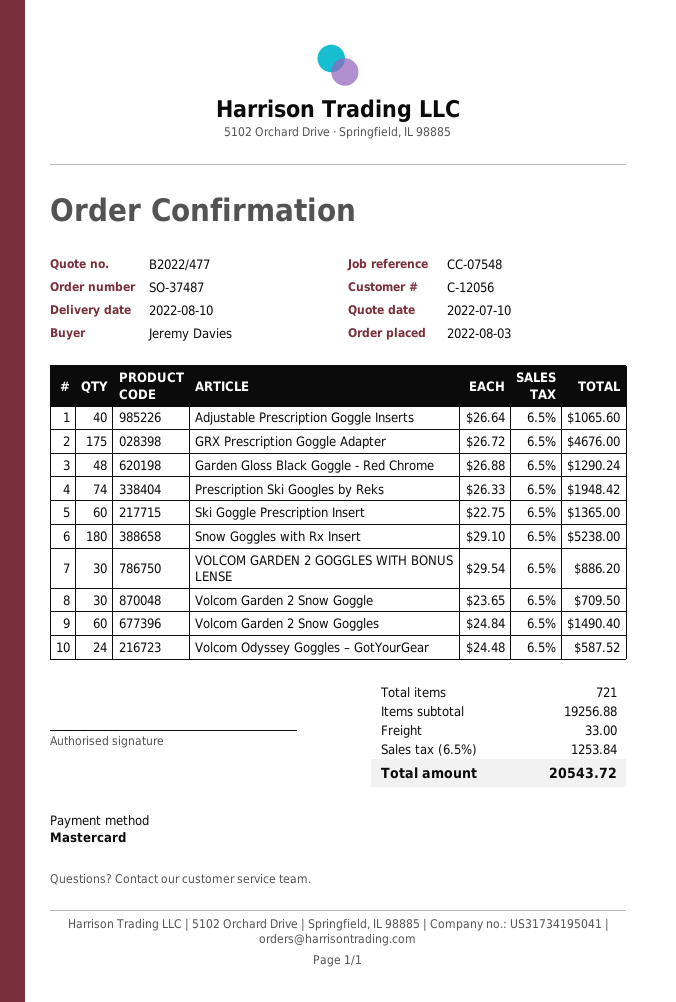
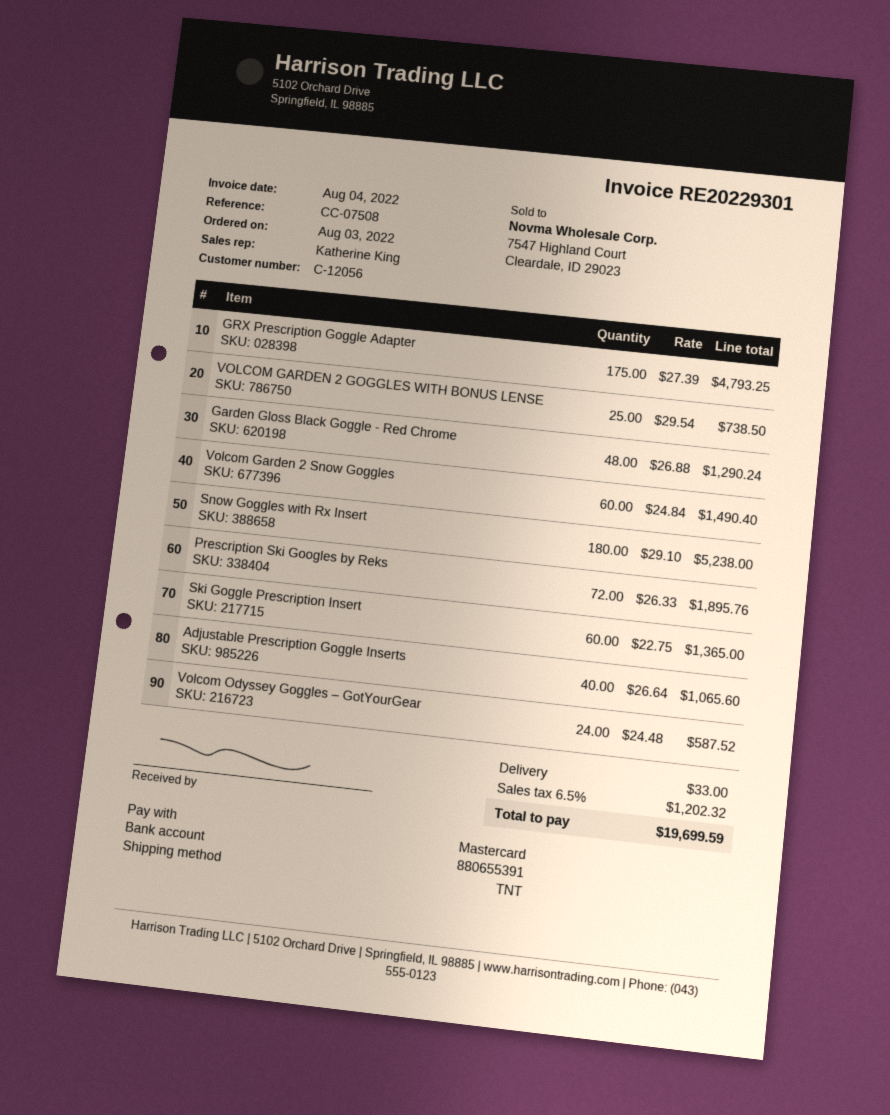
reference: CC-07548 -> CC-07508
GRX Prescription Goggle Adapter: 175 x 26.72 = 4676.00 -> 175 x 27.39 = 4793.25
Prescription Ski Googles by Reks: 74 x 26.33 = 1948.42 -> 72 x 26.33 = 1895.76
VOLCOM GARDEN 2 GOGGLES WITH BONUS LENSE: 30 x 29.54 = 886.20 -> 25 x 29.54 = 738.50
Volcom Garden 2 Snow Goggle: 30 x 23.65 = 709.50 -> none
tax: 6.5% = 1253.84 -> 6.5% = 1202.32
total: 20543.72 -> 19699.59

